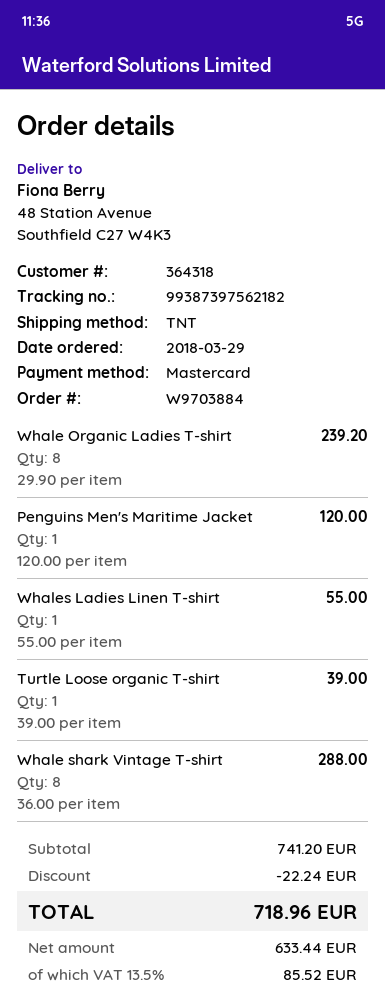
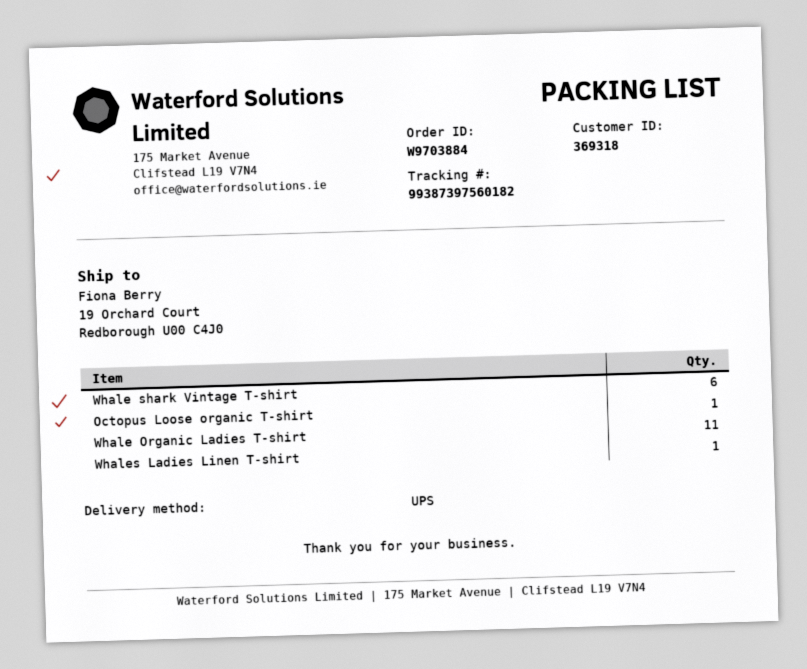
customer number: 364318 -> 369318
shipping method: TNT -> UPS
tracking number: 99387397562182 -> 99387397560182
ship to: 48 Station Avenue, Southfield C27 W4K3 -> 19 Orchard Court, Redborough U00 C4J0
Whale Organic Ladies T-shirt: 8 -> 11
Penguins Men's Maritime Jacket: 1 -> none
Turtle Loose organic T-shirt: 1 -> none
Whale shark Vintage T-shirt: 8 -> 6
Octopus Loose organic T-shirt: none -> 1

